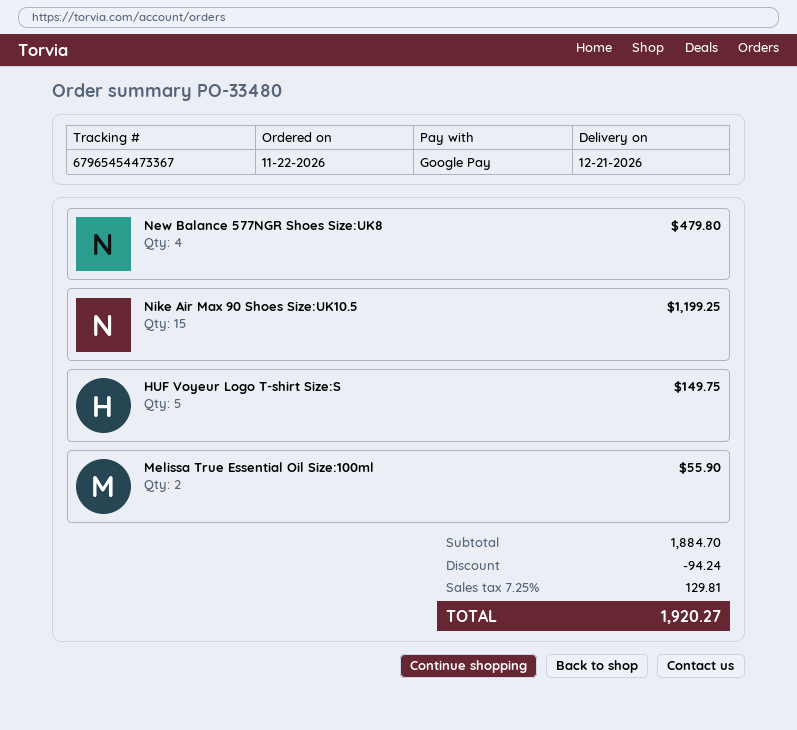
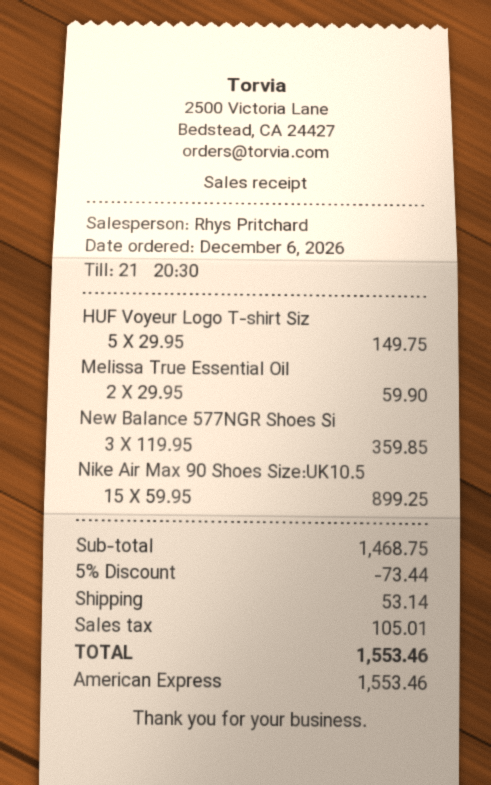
order date: 2026-11-22 -> 2026-12-06
payment method: Google Pay -> American Express
New Balance 577NGR Shoes Size:UK8: 4 for 479.80 -> 3 for 359.85
Nike Air Max 90 Shoes Size:UK10.5: 15 for 1199.25 -> 15 for 899.25
Melissa True Essential Oil Size:100ml: 2 for 55.90 -> 2 for 59.90
subtotal: 1884.70 -> 1468.75
discount: 94.24 -> 73.44
shipping: none -> 53.14
tax: 129.81 -> 105.01
total: 1920.27 -> 1553.46

